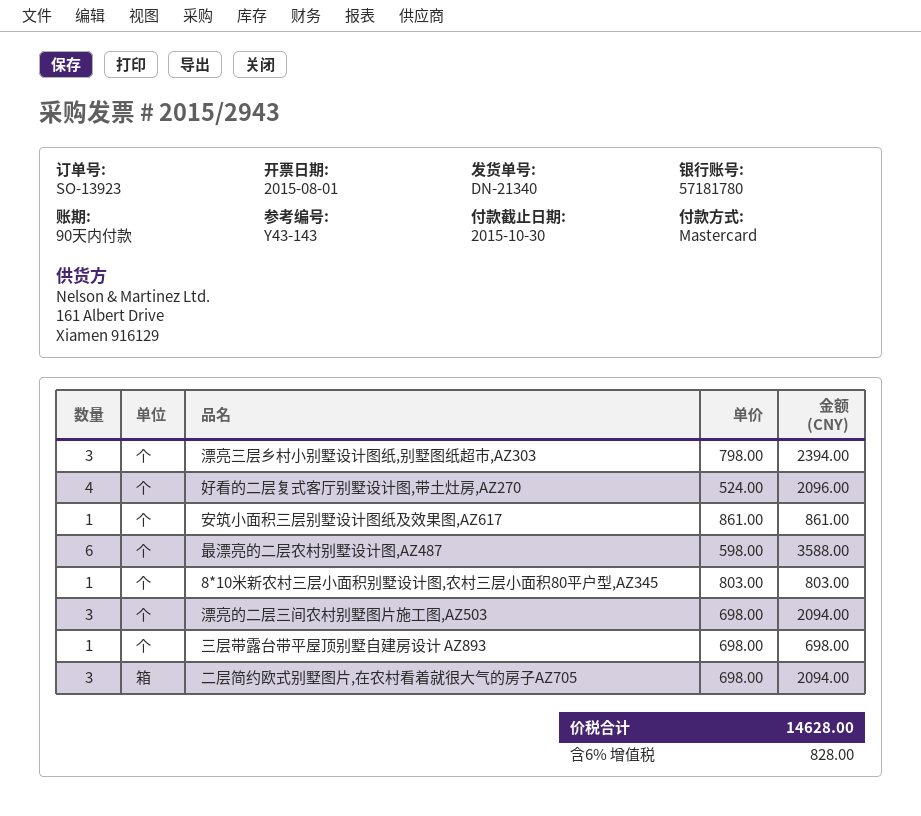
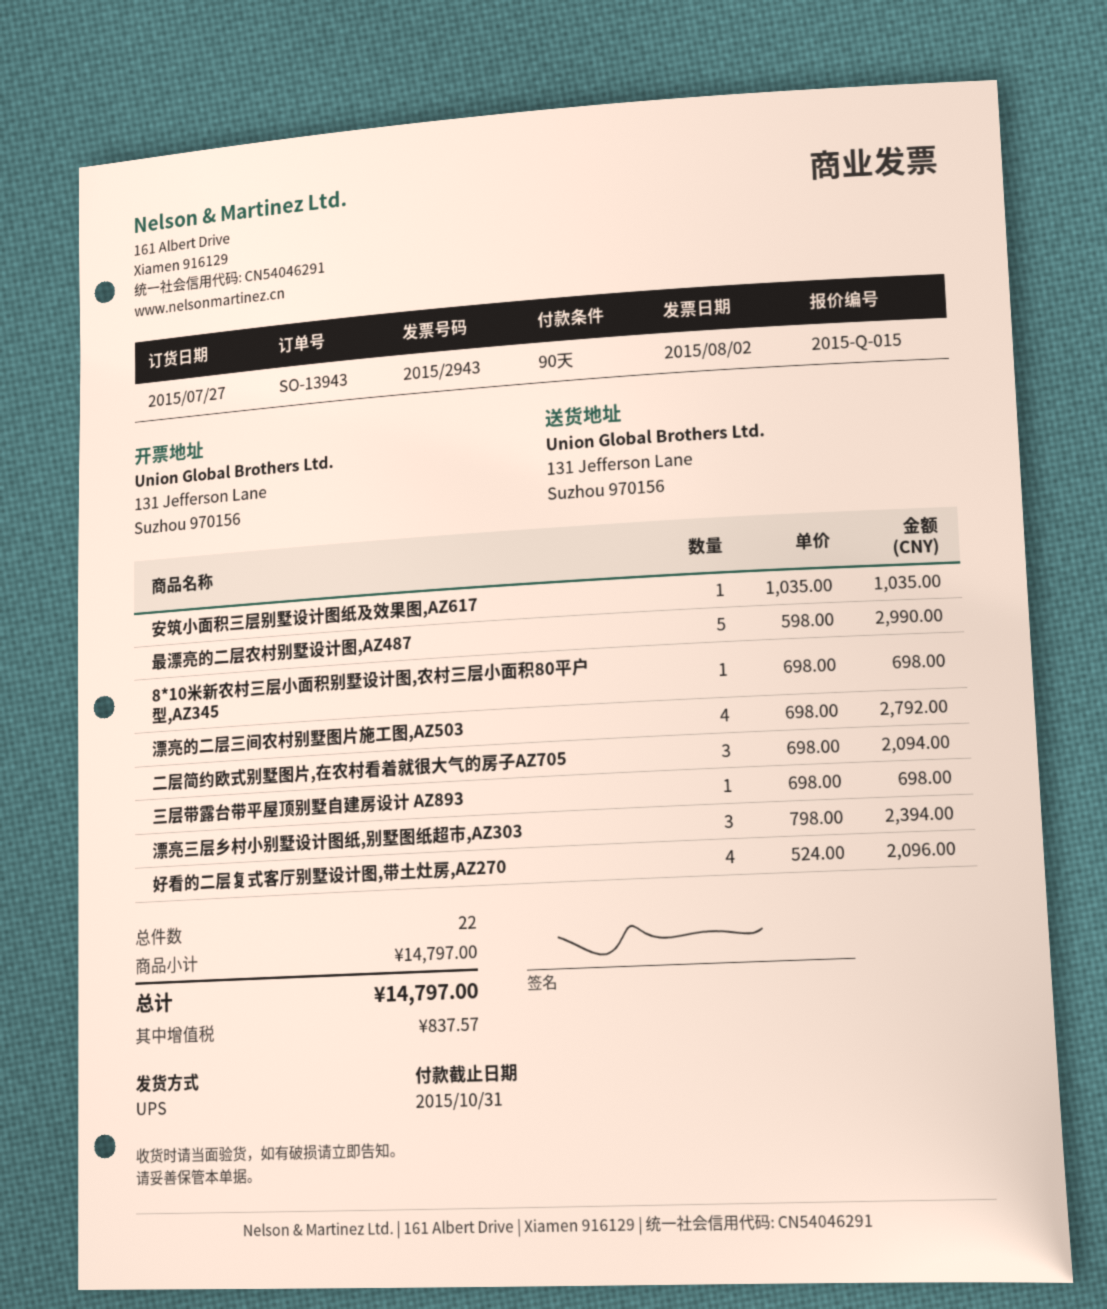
order number: SO-13923 -> SO-13943
invoice date: 2015-08-01 -> 2015-08-02
due date: 2015-10-30 -> 2015-10-31
安筑小面积三层别墅设计图纸及效果图,AZ617: 1 x 861.00 = 861.00 -> 1 x 1035.00 = 1035.00
最漂亮的二层农村别墅设计图,AZ487: 6 x 598.00 = 3588.00 -> 5 x 598.00 = 2990.00
8*10米新农村三层小面积别墅设计图,农村三层小面积80平户型,AZ345: 1 x 803.00 = 803.00 -> 1 x 698.00 = 698.00
漂亮的二层三间农村别墅图片施工图,AZ503: 3 x 698.00 = 2094.00 -> 4 x 698.00 = 2792.00
tax: 828.00 -> 837.57
total: 14628.00 -> 14797.00

